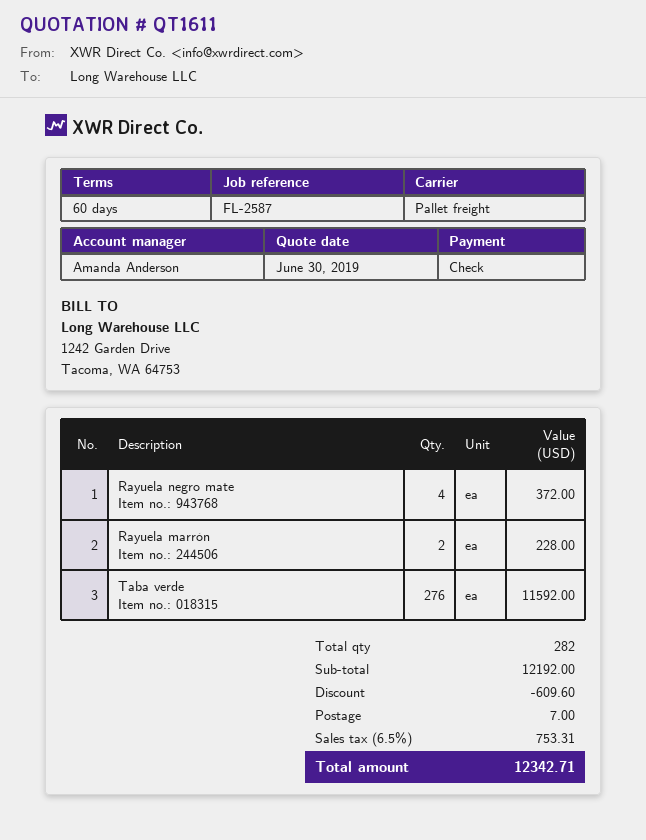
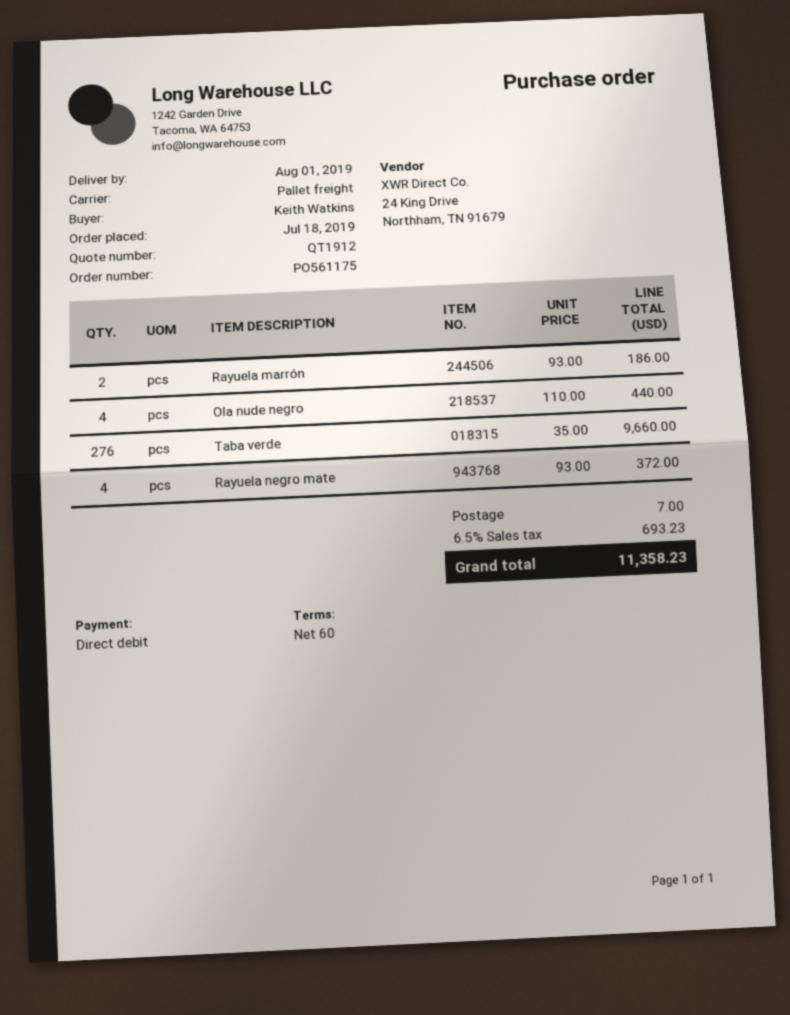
quote number: QT1611 -> QT1912
payment method: cheque -> direct debit
Rayuela marrón: 2 for 228.00 -> 2 for 186.00
Taba verde: 276 for 11592.00 -> 276 for 9660.00
Ola nude negro: none -> 4 for 440.00
discount: 609.60 -> none
tax: 6.5% = 753.31 -> 6.5% = 693.23
total: 12342.71 -> 11358.23

